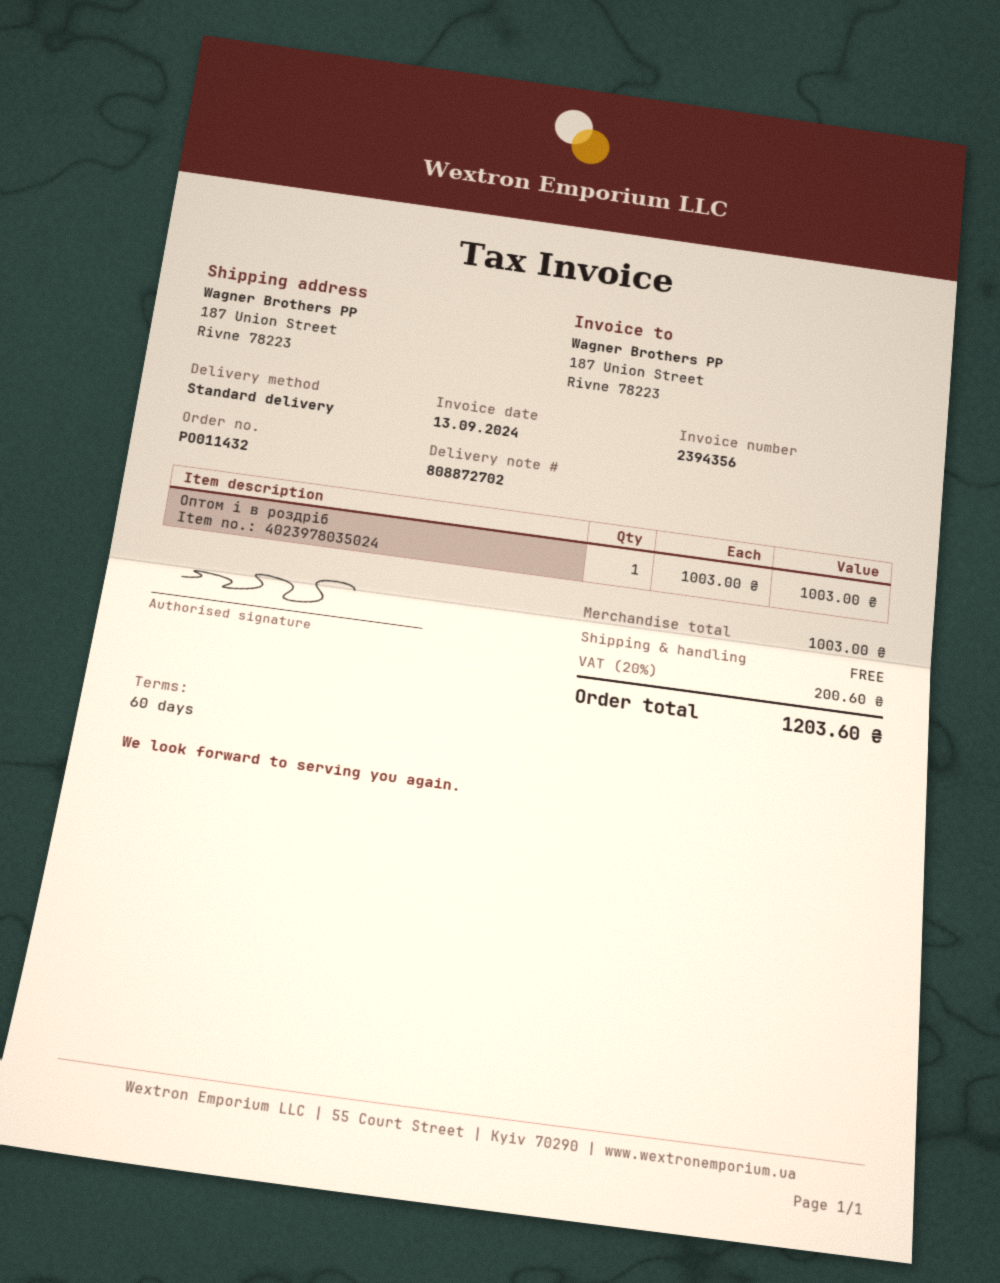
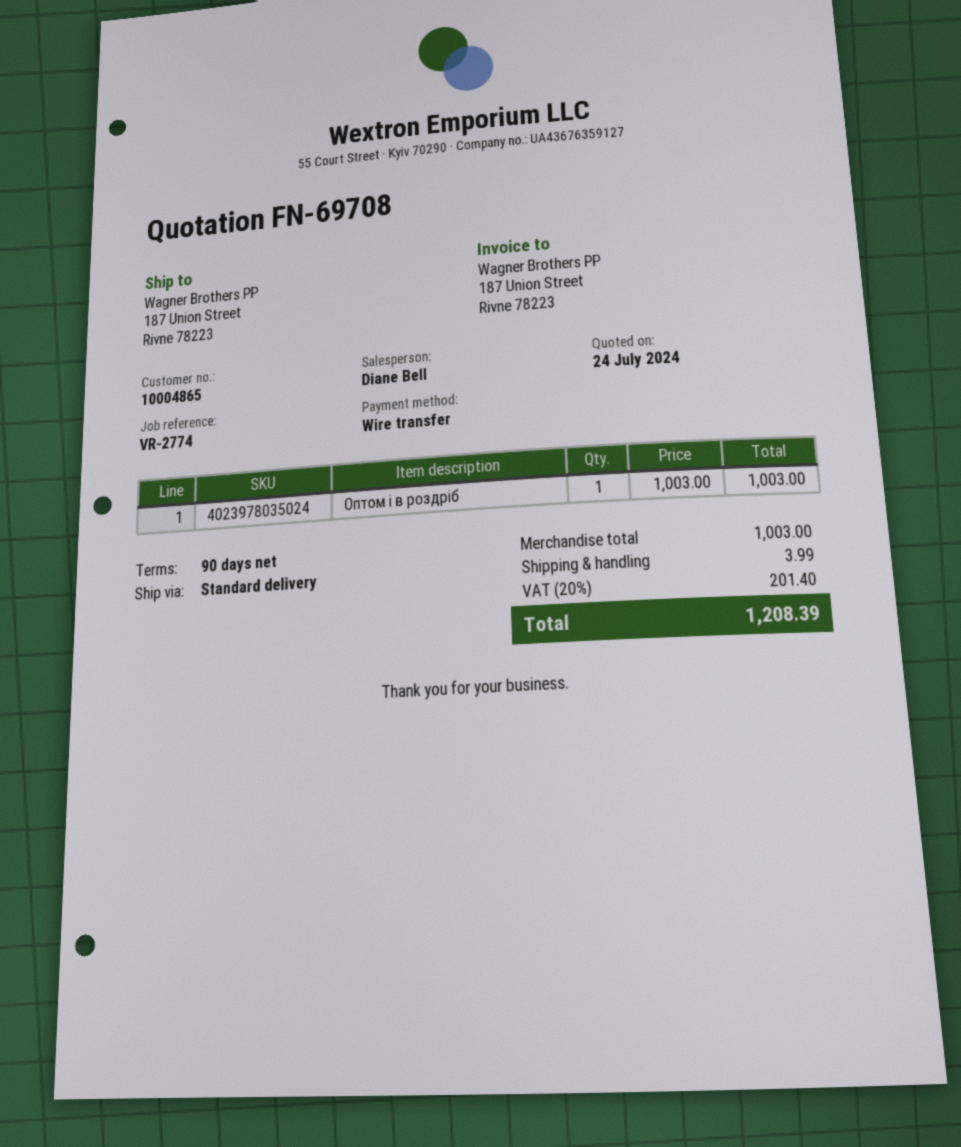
payment terms: 60 days -> 90 days
shipping: 0.00 -> 3.99
tax: 20% = 200.60 -> 20% = 201.40
total: 1203.60 -> 1208.39

